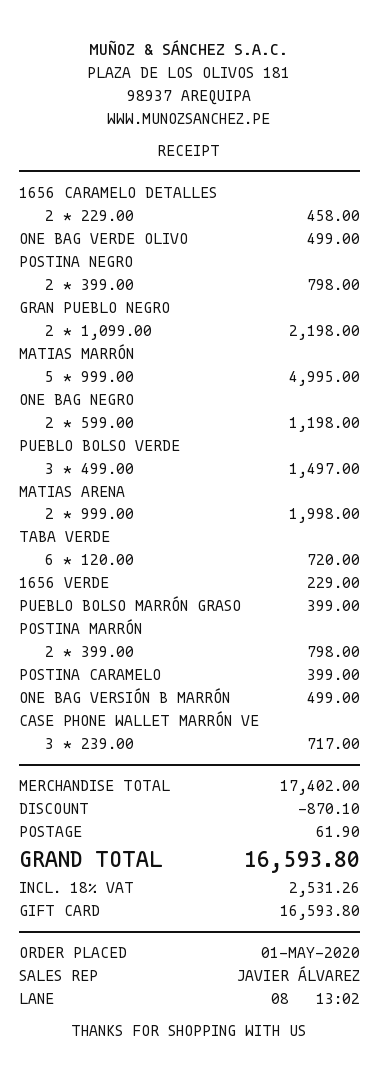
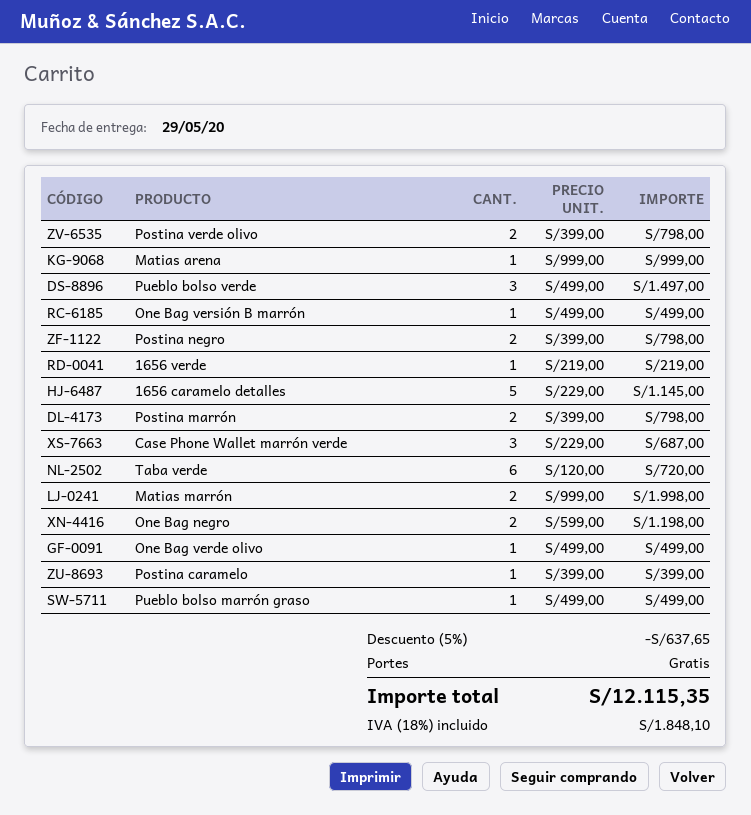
1656 CARAMELO DETALLES: 2 x 229.00 = 458.00 -> 5 x 229.00 = 1145.00
GRAN PUEBLO NEGRO: 2 x 1099.00 = 2198.00 -> none
MATIAS MARRÓN: 5 x 999.00 = 4995.00 -> 2 x 999.00 = 1998.00
MATIAS ARENA: 2 x 999.00 = 1998.00 -> 1 x 999.00 = 999.00
1656 VERDE: 1 x 229.00 = 229.00 -> 1 x 219.00 = 219.00
PUEBLO BOLSO MARRÓN GRASO: 1 x 399.00 = 399.00 -> 1 x 499.00 = 499.00
CASE PHONE WALLET MARRÓN VE: 3 x 239.00 = 717.00 -> 3 x 229.00 = 687.00
Postina verde olivo: none -> 2 x 399.00 = 798.00
discount: 870.10 -> 637.65
shipping: 61.90 -> 0.00
tax: 18% = 2531.26 -> 18% = 1848.10
total: 16593.80 -> 12115.35

